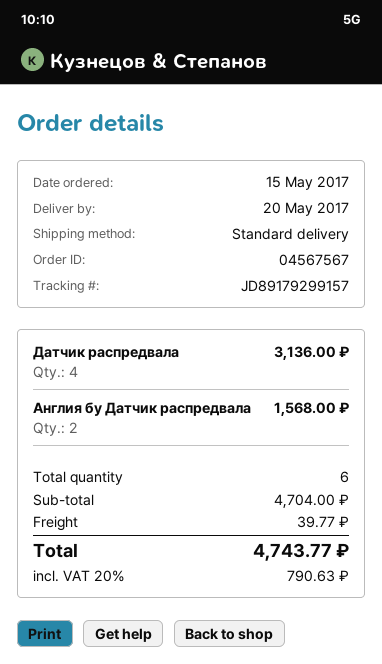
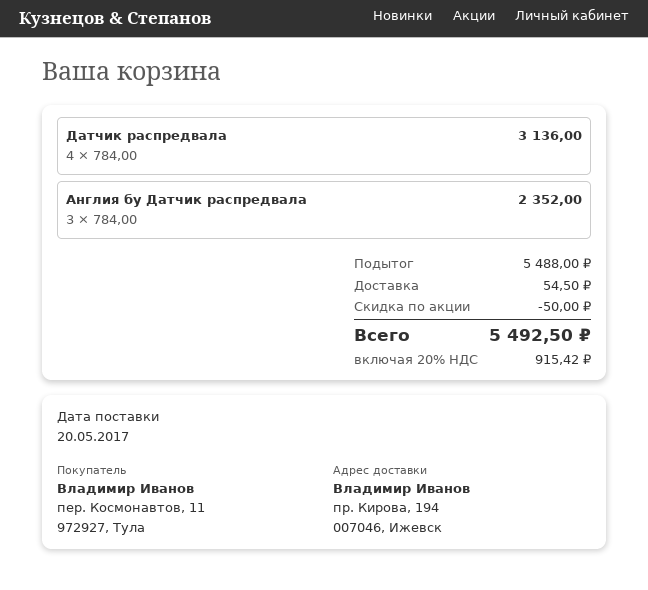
Англия бу Датчик распредвала: 2 for 1568.00 -> 3 for 2352.00
subtotal: 4704.00 -> 5488.00
discount: none -> 50.00
shipping: 39.77 -> 54.50
tax: 20% = 790.63 -> 20% = 915.42
total: 4743.77 -> 5492.50

